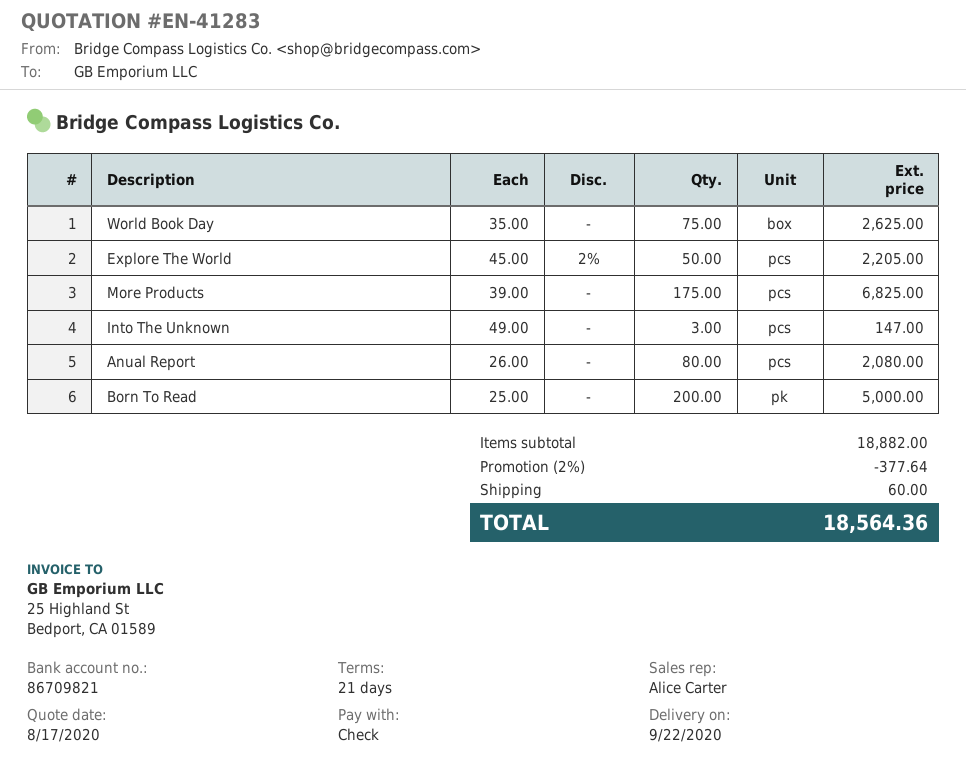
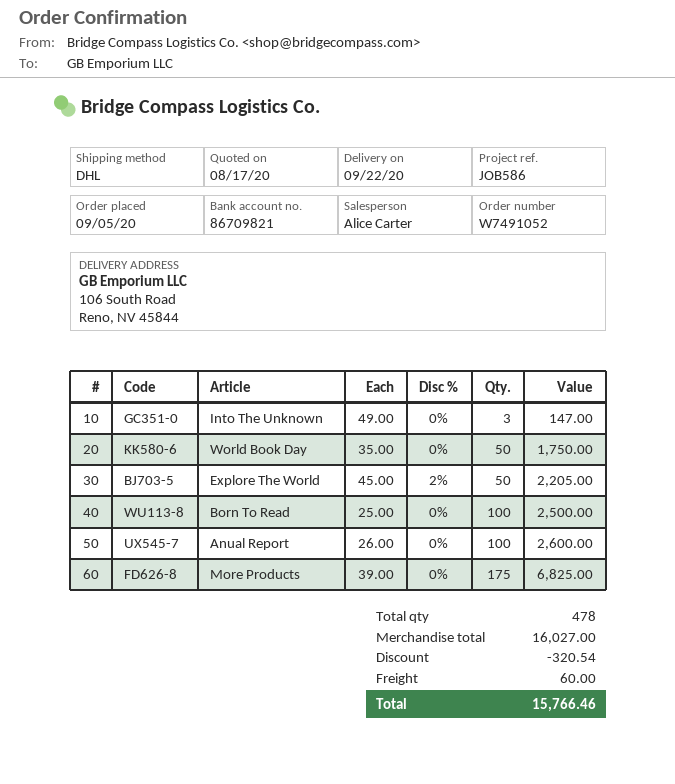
World Book Day: 75 x 35.00 = 2625.00 -> 50 x 35.00 = 1750.00
Anual Report: 80 x 26.00 = 2080.00 -> 100 x 26.00 = 2600.00
Born To Read: 200 x 25.00 = 5000.00 -> 100 x 25.00 = 2500.00
subtotal: 18882.00 -> 16027.00
discount: 377.64 -> 320.54
total: 18564.36 -> 15766.46

